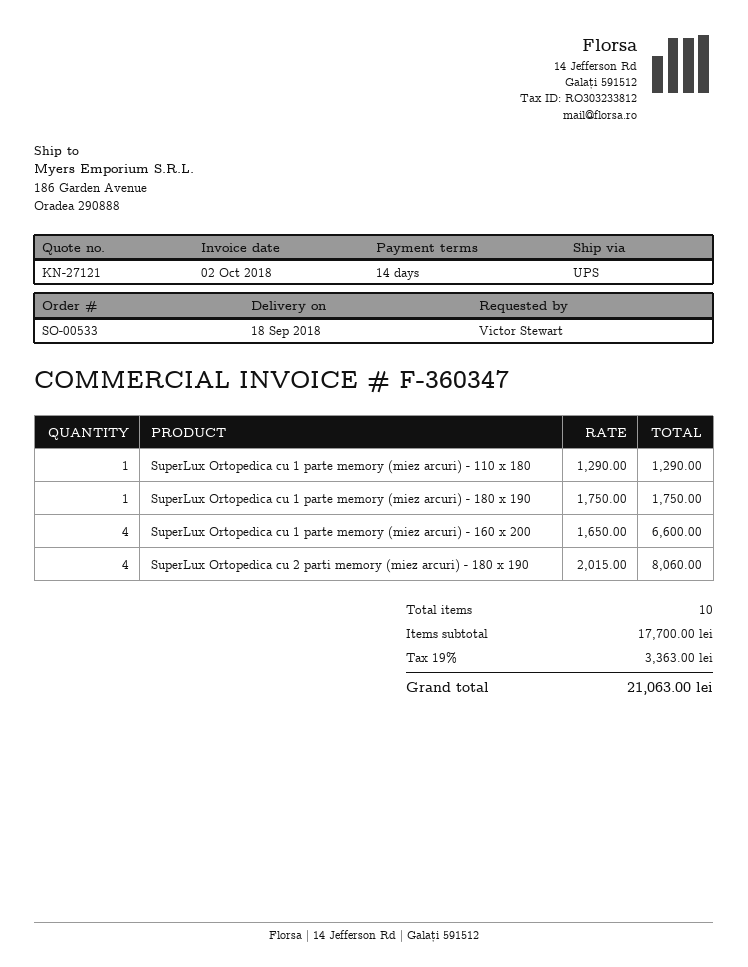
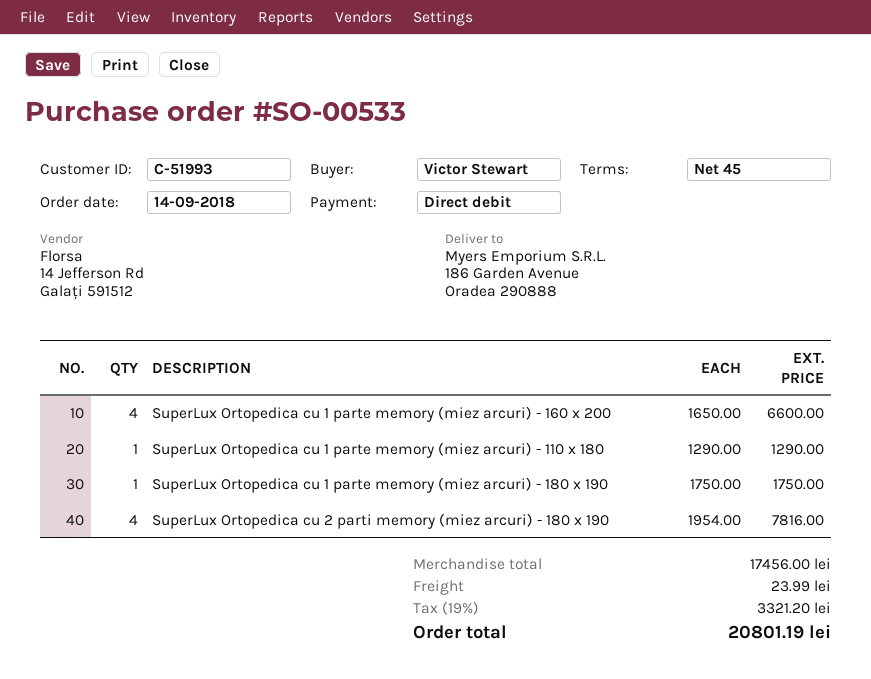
payment terms: 14 days -> 45 days
SuperLux Ortopedica cu 2 parti memory (miez arcuri) - 180 x 190: 4 x 2015.00 = 8060.00 -> 4 x 1954.00 = 7816.00
subtotal: 17700.00 -> 17456.00
shipping: none -> 23.99
tax: 19% = 3363.00 -> 19% = 3321.20
total: 21063.00 -> 20801.19

